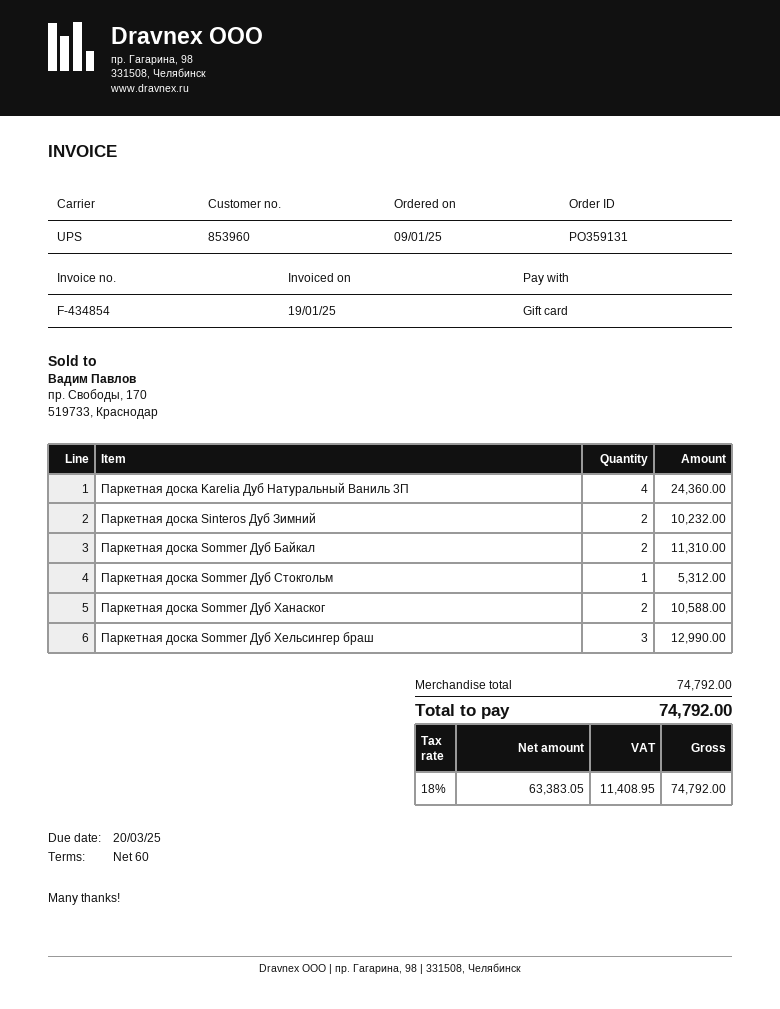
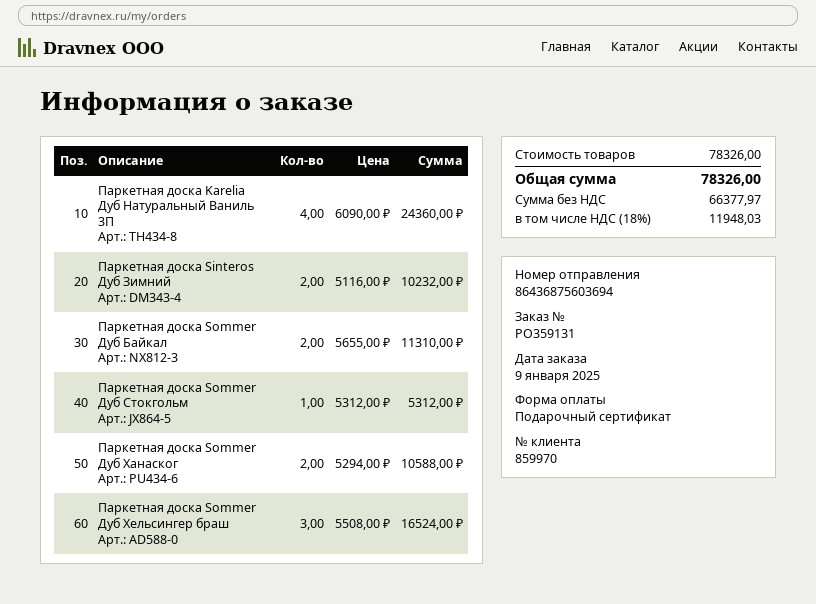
customer number: 853960 -> 859970
Паркетная доска Sommer Дуб Хельсингер браш: 3 for 12990.00 -> 3 for 16524.00
subtotal: 74792.00 -> 78326.00
net: 63383.05 -> 66377.97
tax: 18% = 11408.95 -> 18% = 11948.03
total: 74792.00 -> 78326.00

